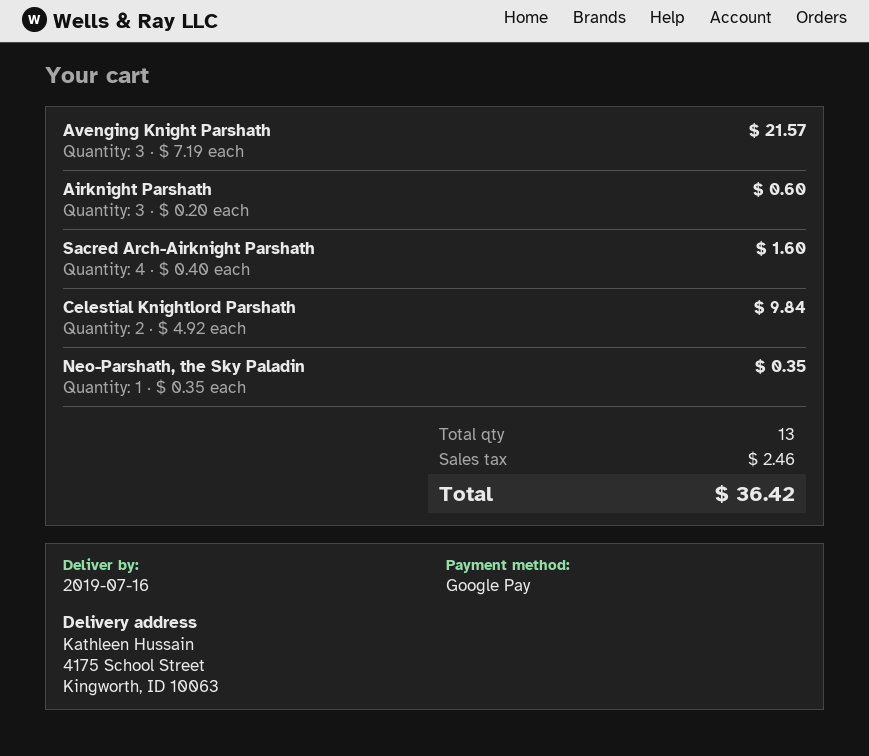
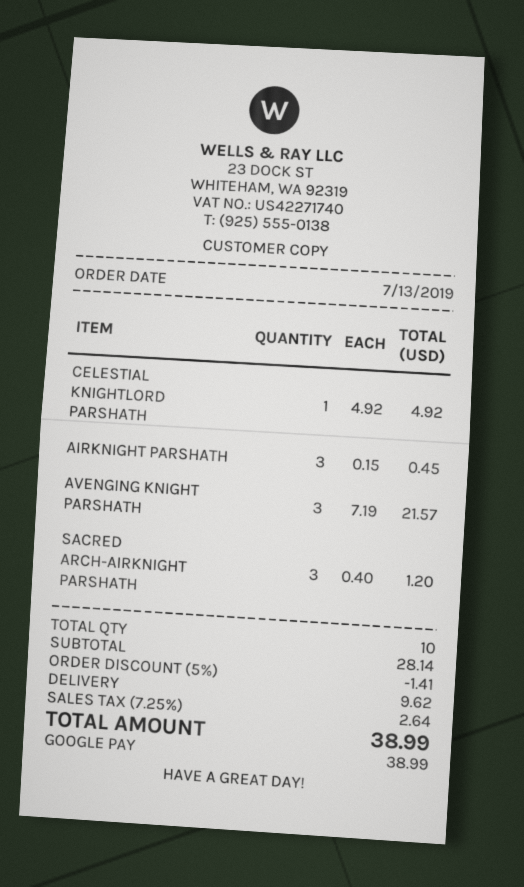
Airknight Parshath: 3 x 0.20 = 0.60 -> 3 x 0.15 = 0.45
Sacred Arch-Airknight Parshath: 4 x 0.40 = 1.60 -> 3 x 0.40 = 1.20
Celestial Knightlord Parshath: 2 x 4.92 = 9.84 -> 1 x 4.92 = 4.92
Neo-Parshath, the Sky Paladin: 1 x 0.35 = 0.35 -> none
total quantity: 13 -> 10
discount: none -> 5% = 1.41
shipping: none -> 9.62
tax: 2.46 -> 2.64
total: 36.42 -> 38.99

